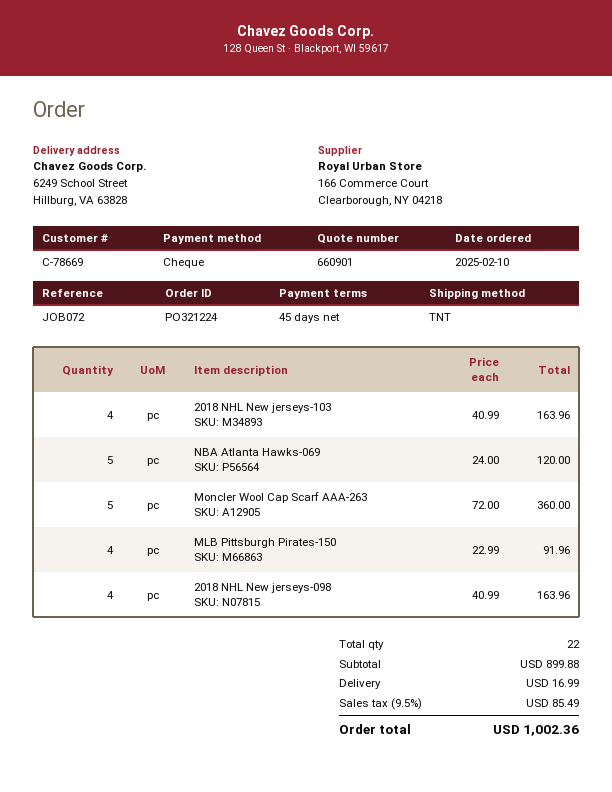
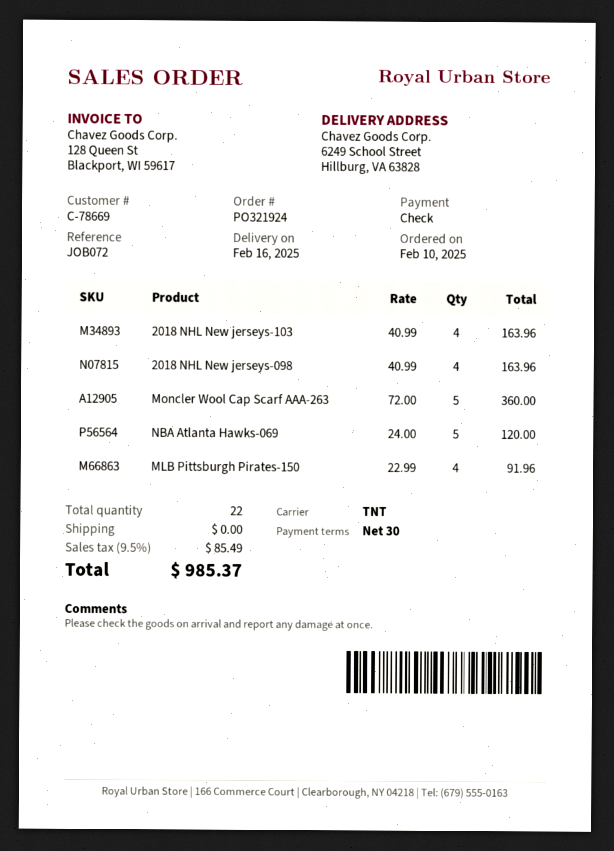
order number: PO321224 -> PO321924
payment terms: 45 days -> 30 days
shipping: 16.99 -> 0.00
total: 1002.36 -> 985.37

